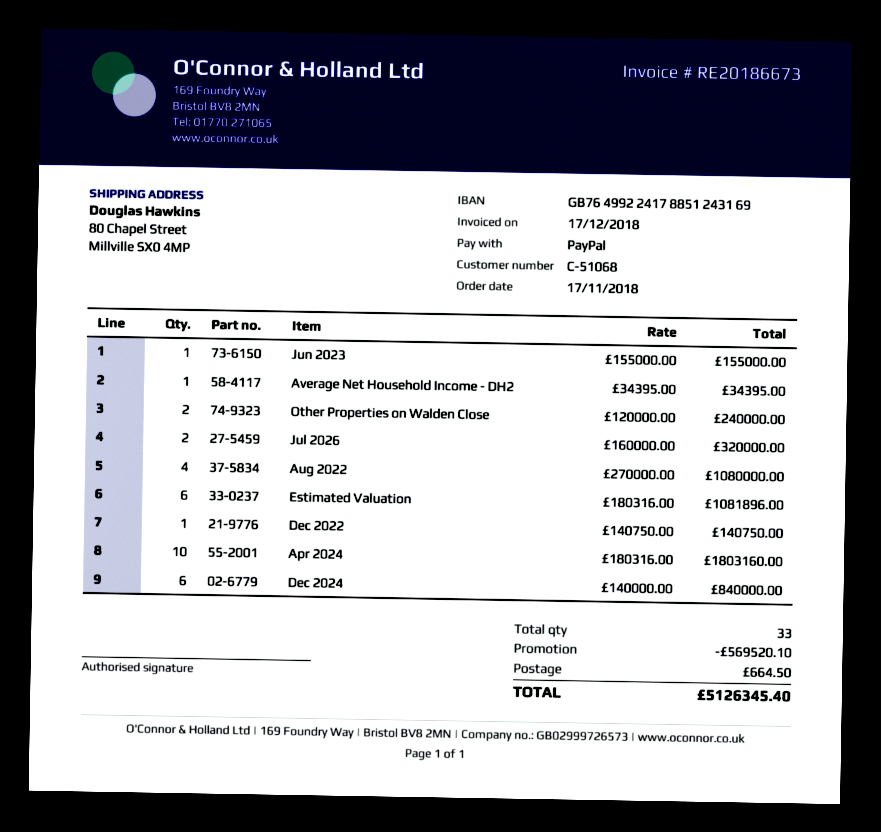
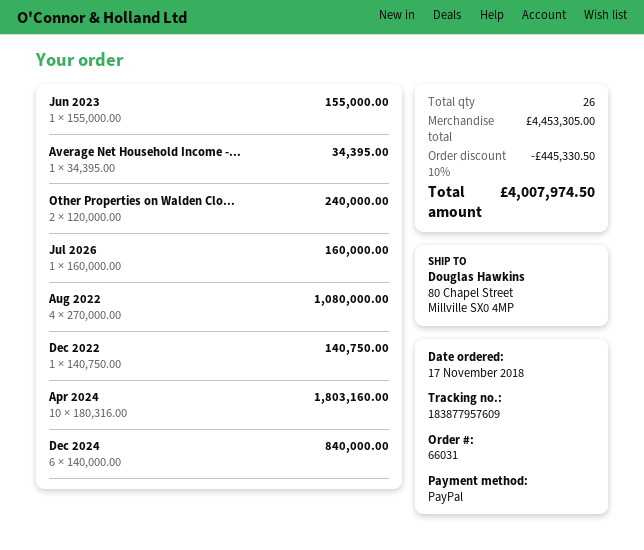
Jul 2026: 2 x 160000.00 = 320000.00 -> 1 x 160000.00 = 160000.00
Estimated Valuation: 6 x 180316.00 = 1081896.00 -> none
total quantity: 33 -> 26
discount: 569520.10 -> 445330.50
shipping: 664.50 -> none
total: 5126345.40 -> 4007974.50

